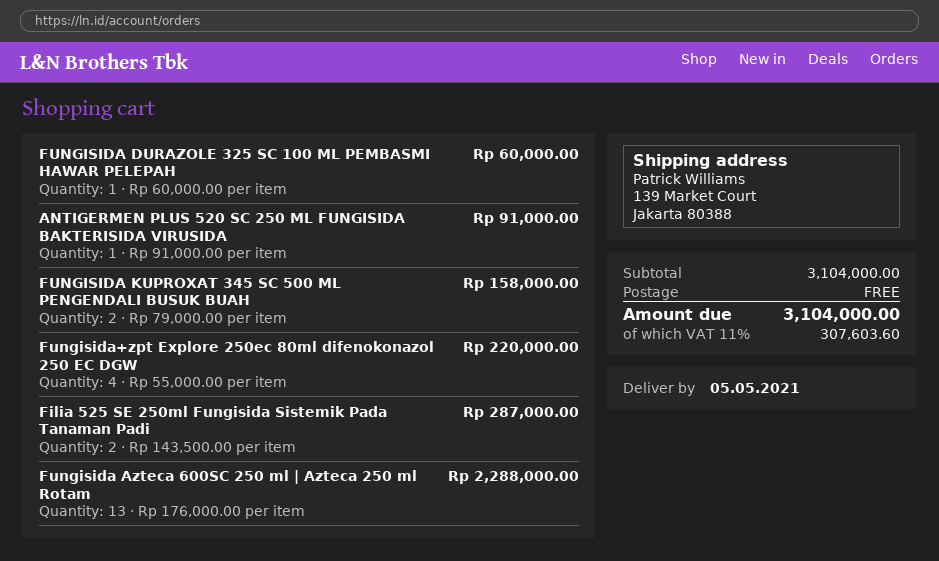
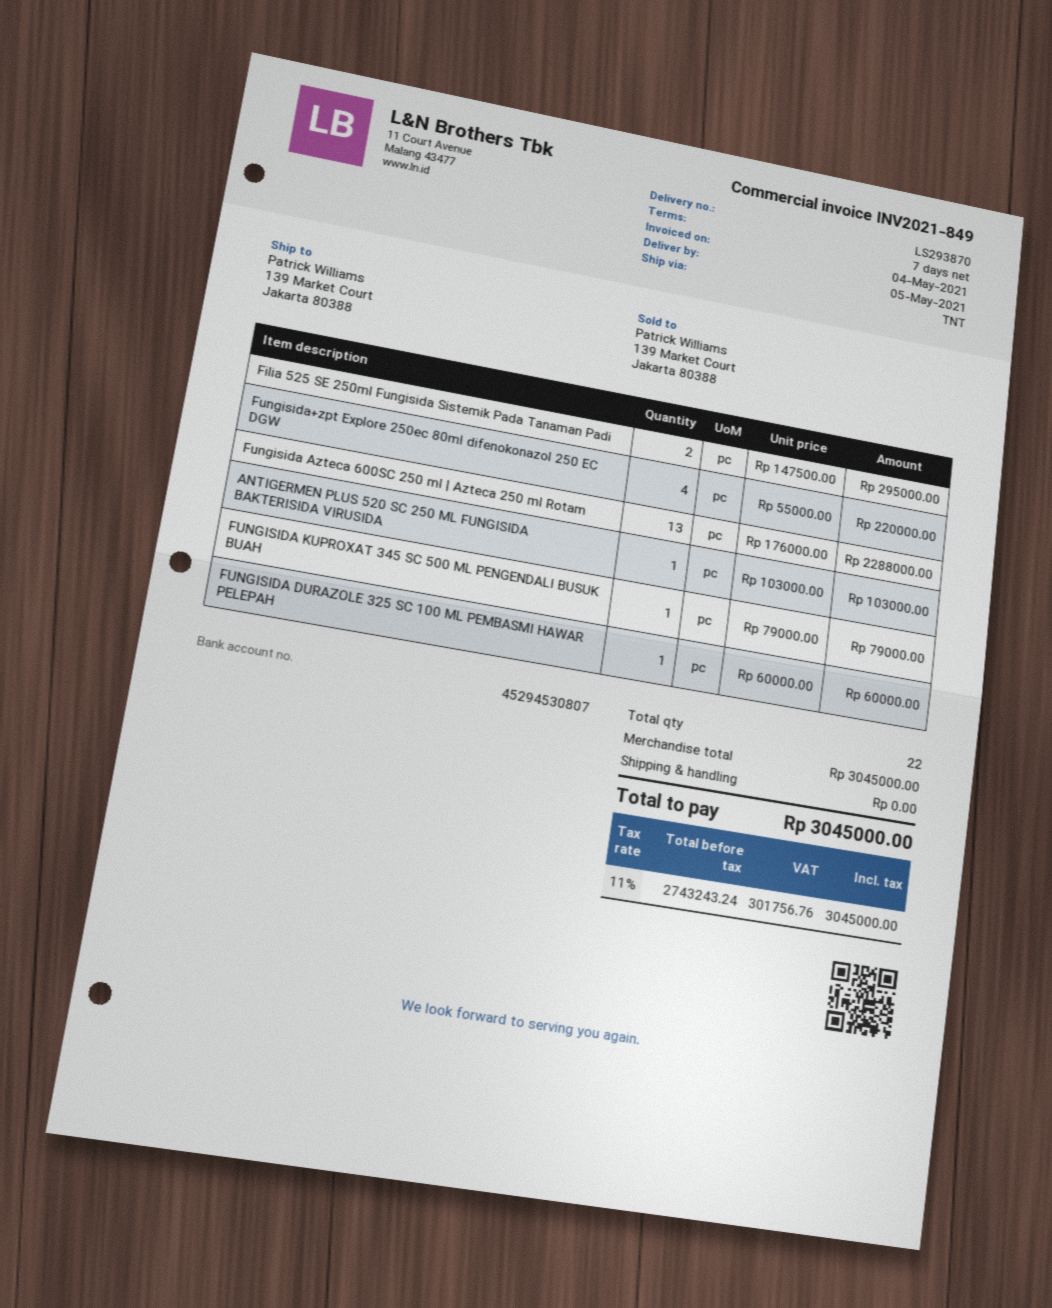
ANTIGERMEN PLUS 520 SC 250 ML FUNGISIDA BAKTERISIDA VIRUSIDA: 1 x 91000.00 = 91000.00 -> 1 x 103000.00 = 103000.00
FUNGISIDA KUPROXAT 345 SC 500 ML PENGENDALI BUSUK BUAH: 2 x 79000.00 = 158000.00 -> 1 x 79000.00 = 79000.00
Filia 525 SE 250ml Fungisida Sistemik Pada Tanaman Padi: 2 x 143500.00 = 287000.00 -> 2 x 147500.00 = 295000.00
subtotal: 3104000.00 -> 3045000.00
tax: 11% = 307603.60 -> 11% = 301756.76
total: 3104000.00 -> 3045000.00

